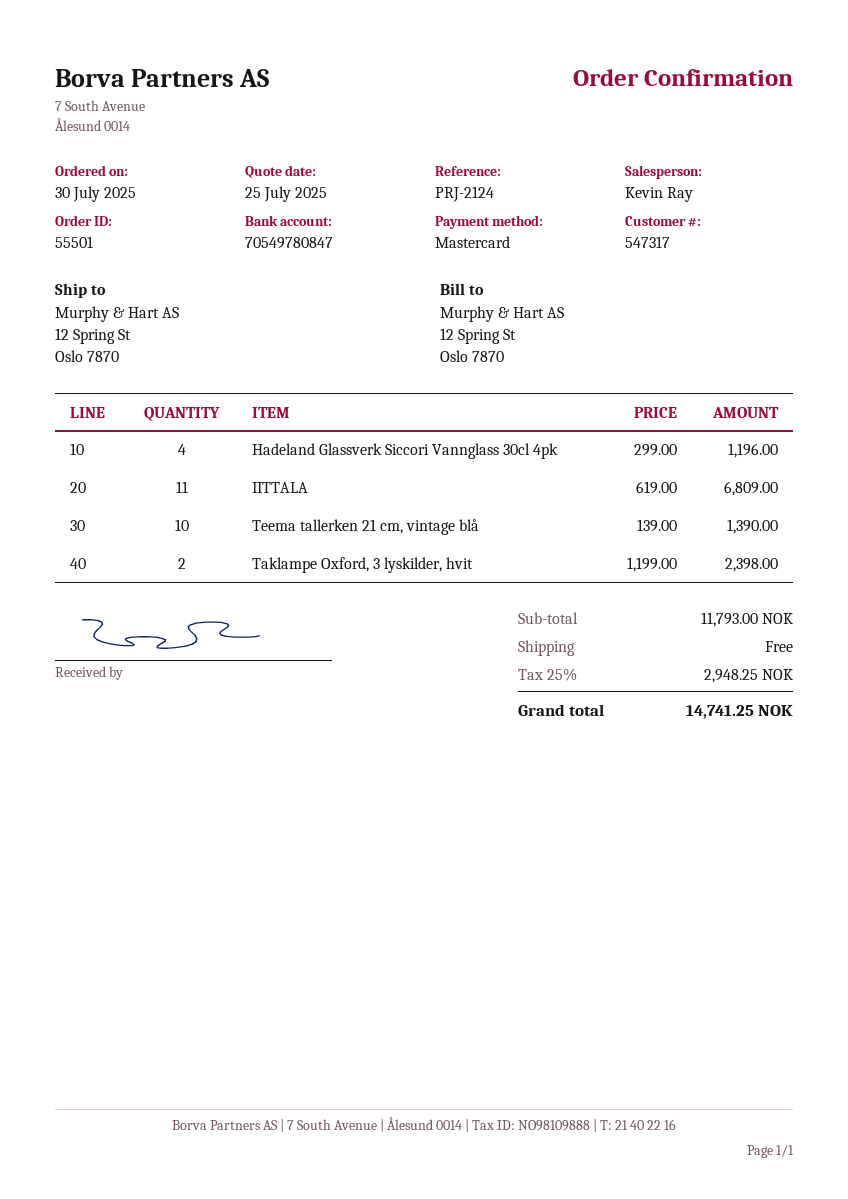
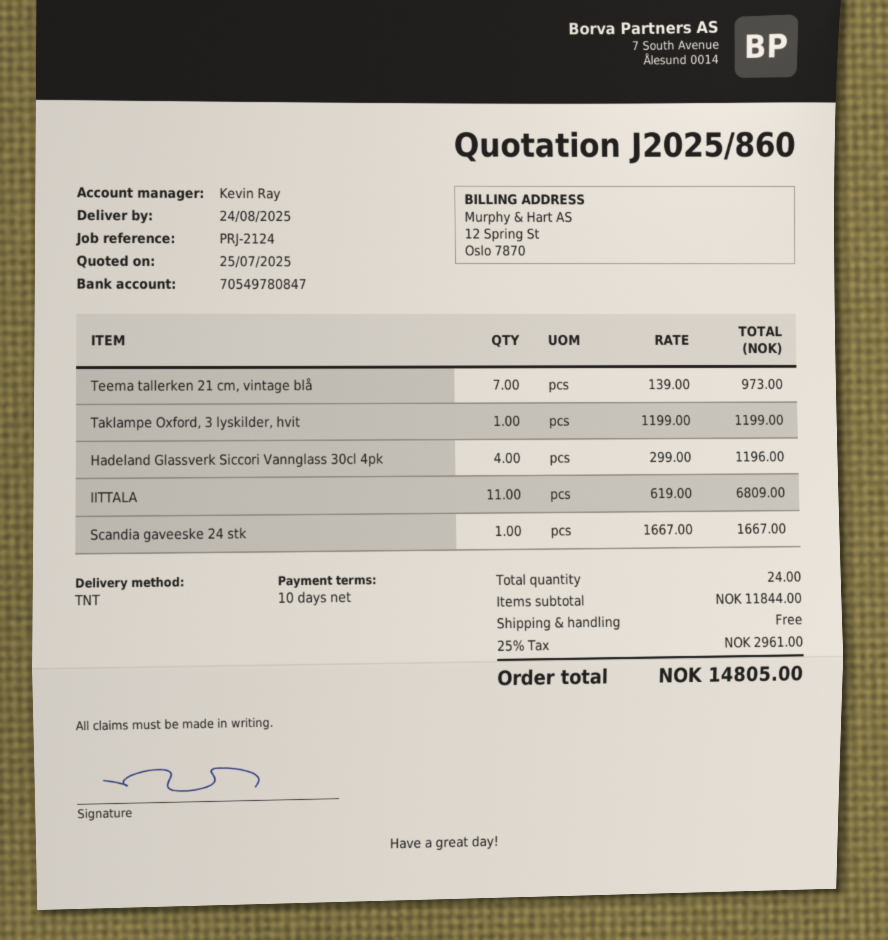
Teema tallerken 21 cm, vintage blå: 10 x 139.00 = 1390.00 -> 7 x 139.00 = 973.00
Taklampe Oxford, 3 lyskilder, hvit: 2 x 1199.00 = 2398.00 -> 1 x 1199.00 = 1199.00
Scandia gaveeske 24 stk: none -> 1 x 1667.00 = 1667.00
subtotal: 11793.00 -> 11844.00
tax: 25% = 2948.25 -> 25% = 2961.00
total: 14741.25 -> 14805.00

